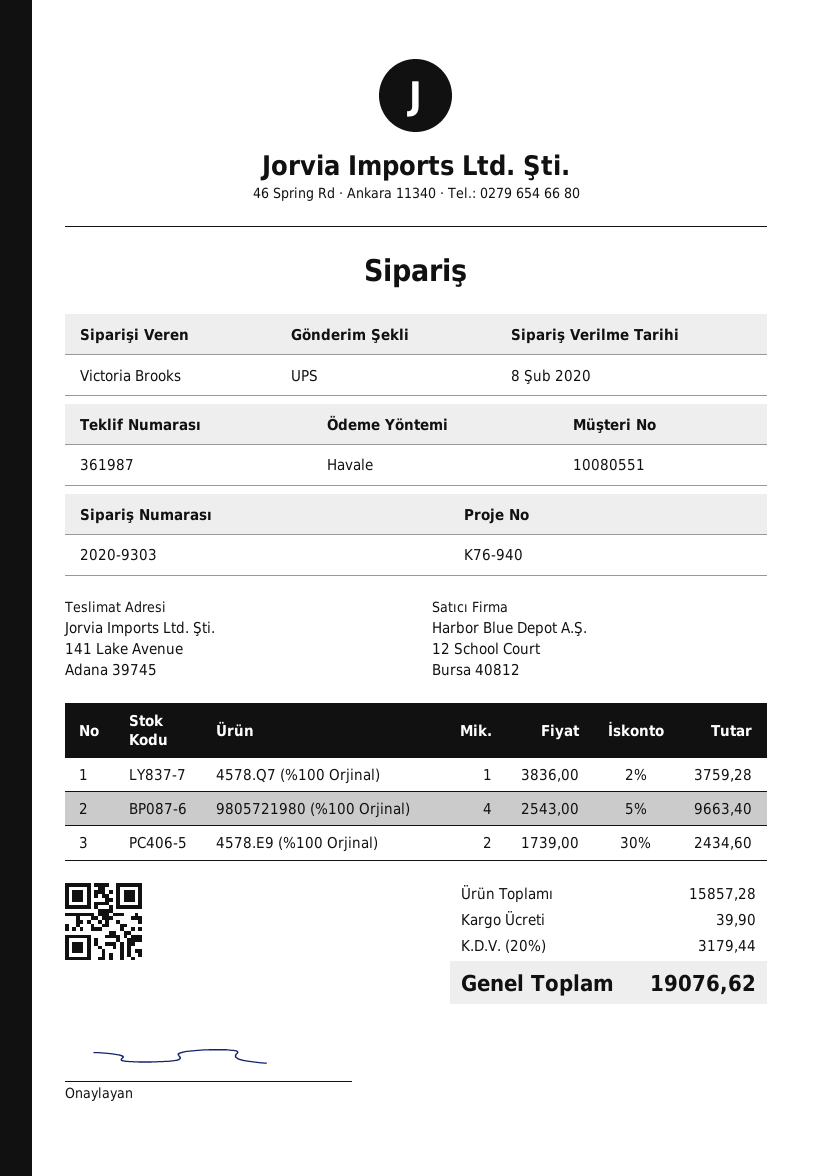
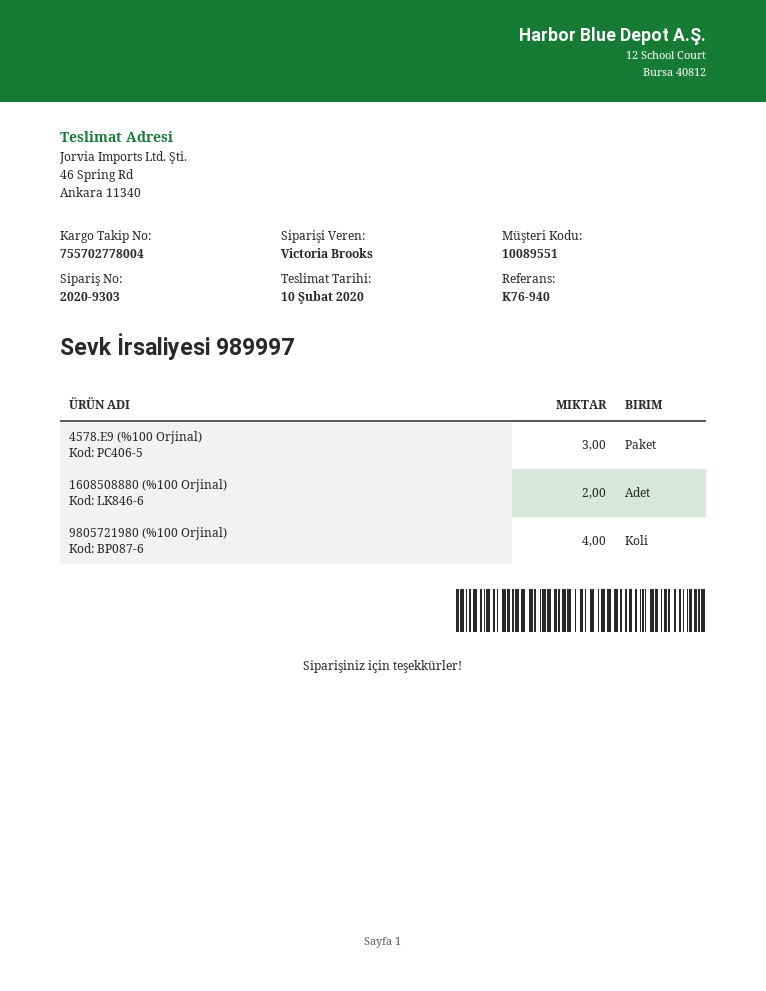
customer number: 10080551 -> 10089551
ship to: 141 Lake Avenue, Adana 39745 -> 46 Spring Rd, Ankara 11340
4578.Q7 (%100 Orjinal): 1 -> none
4578.E9 (%100 Orjinal): 2 -> 3
1608508880 (%100 Orjinal): none -> 2

